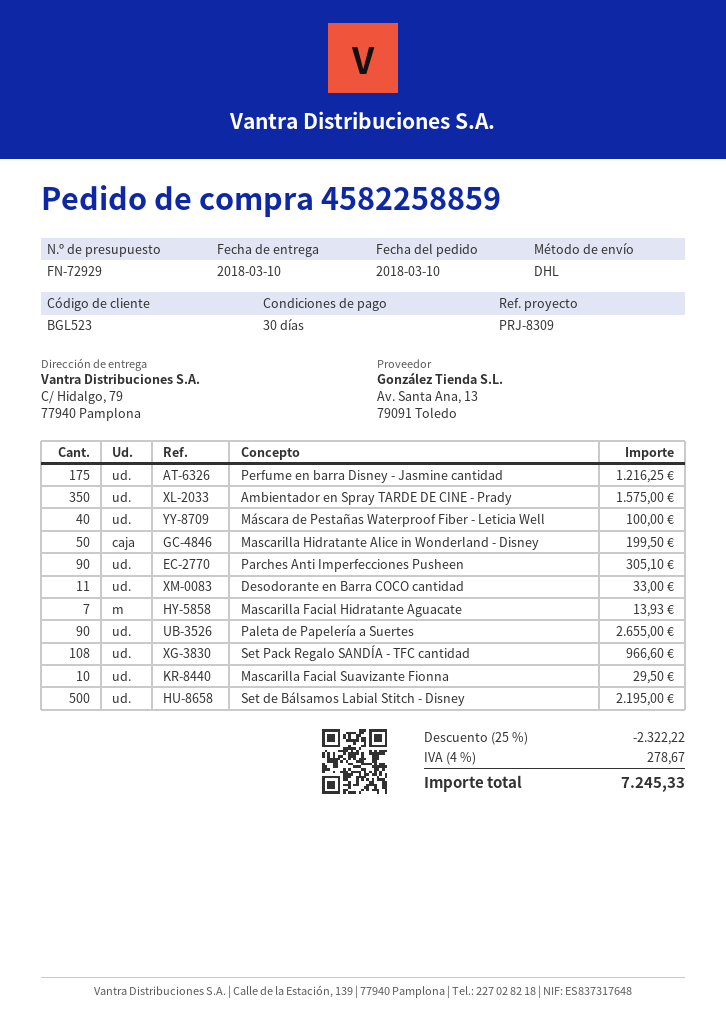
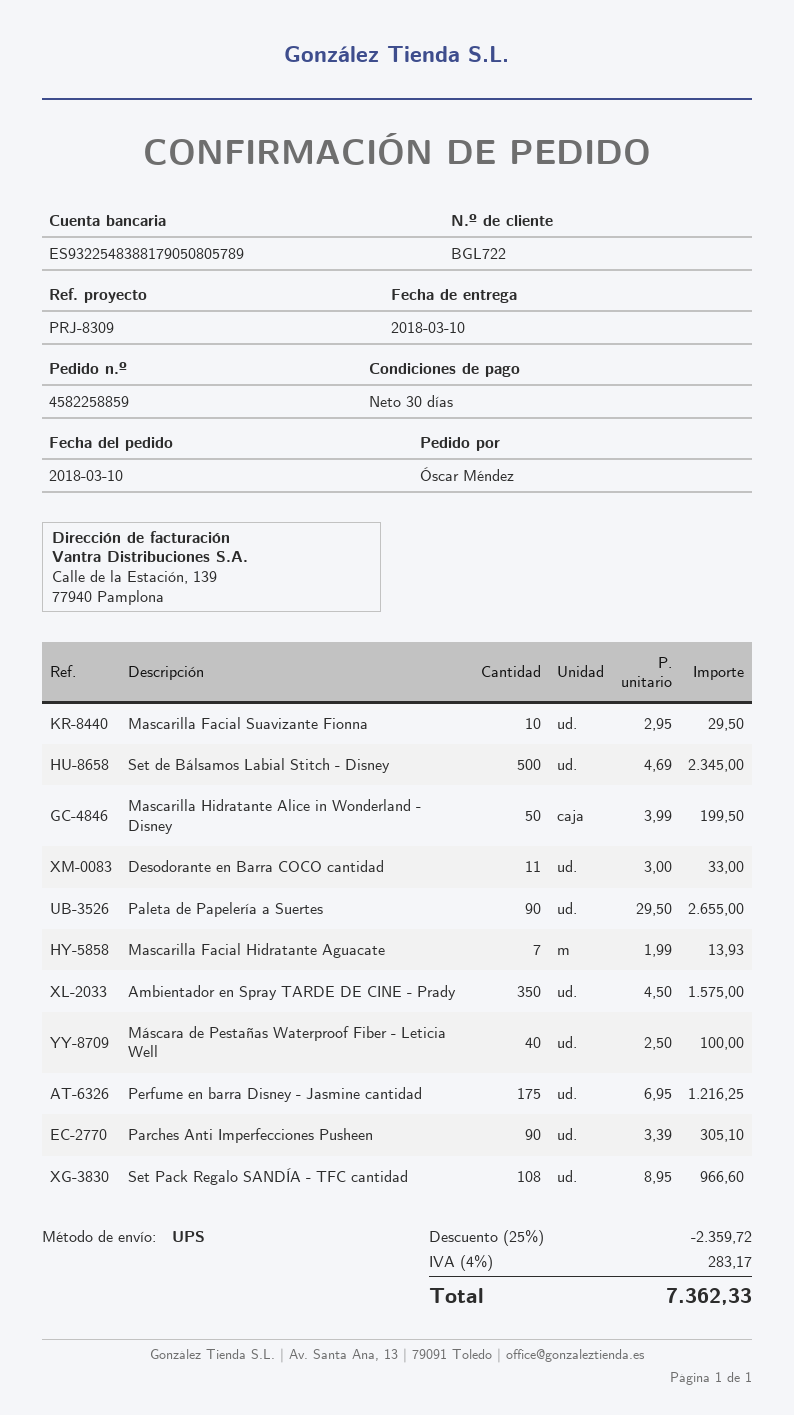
customer number: BGL523 -> BGL722
shipping method: DHL -> UPS
Set de Bálsamos Labial Stitch - Disney: 500 for 2195.00 -> 500 for 2345.00
discount: 25% = 2322.22 -> 25% = 2359.72
tax: 4% = 278.67 -> 4% = 283.17
total: 7245.33 -> 7362.33

